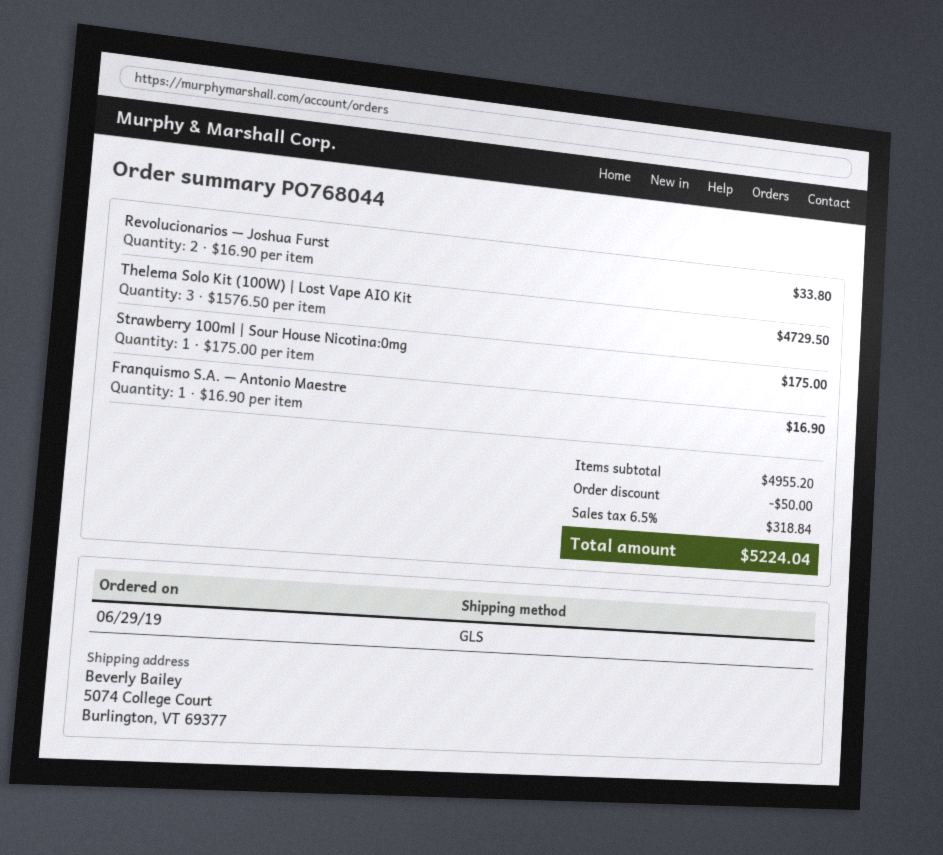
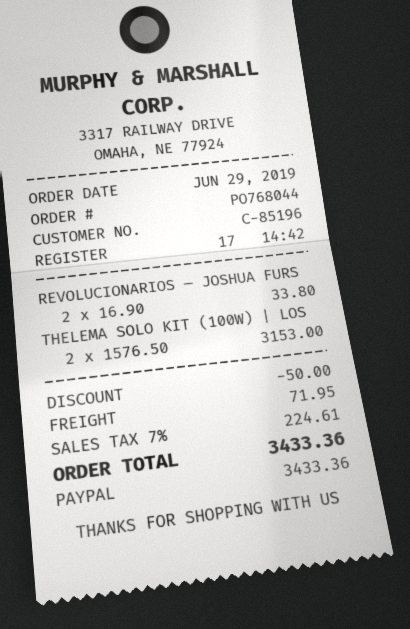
Thelema Solo Kit (100W) | Lost Vape AIO Kit: 3 x 1576.50 = 4729.50 -> 2 x 1576.50 = 3153.00
Strawberry 100ml | Sour House Nicotina:0mg: 1 x 175.00 = 175.00 -> none
Franquismo S.A. — Antonio Maestre: 1 x 16.90 = 16.90 -> none
shipping: none -> 71.95
tax: 6.5% = 318.84 -> 7% = 224.61
total: 5224.04 -> 3433.36

